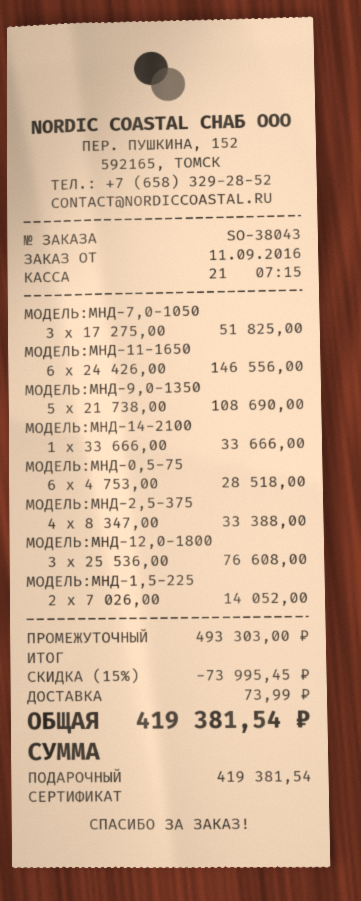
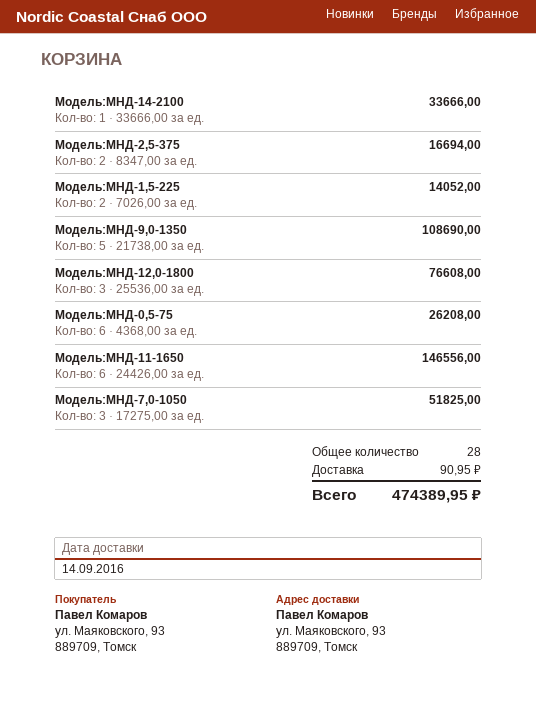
МОДЕЛЬ:МНД-0,5-75: 6 x 4753.00 = 28518.00 -> 6 x 4368.00 = 26208.00
МОДЕЛЬ:МНД-2,5-375: 4 x 8347.00 = 33388.00 -> 2 x 8347.00 = 16694.00
discount: 15% = 73995.45 -> none
shipping: 73.99 -> 90.95
total: 419381.54 -> 474389.95

